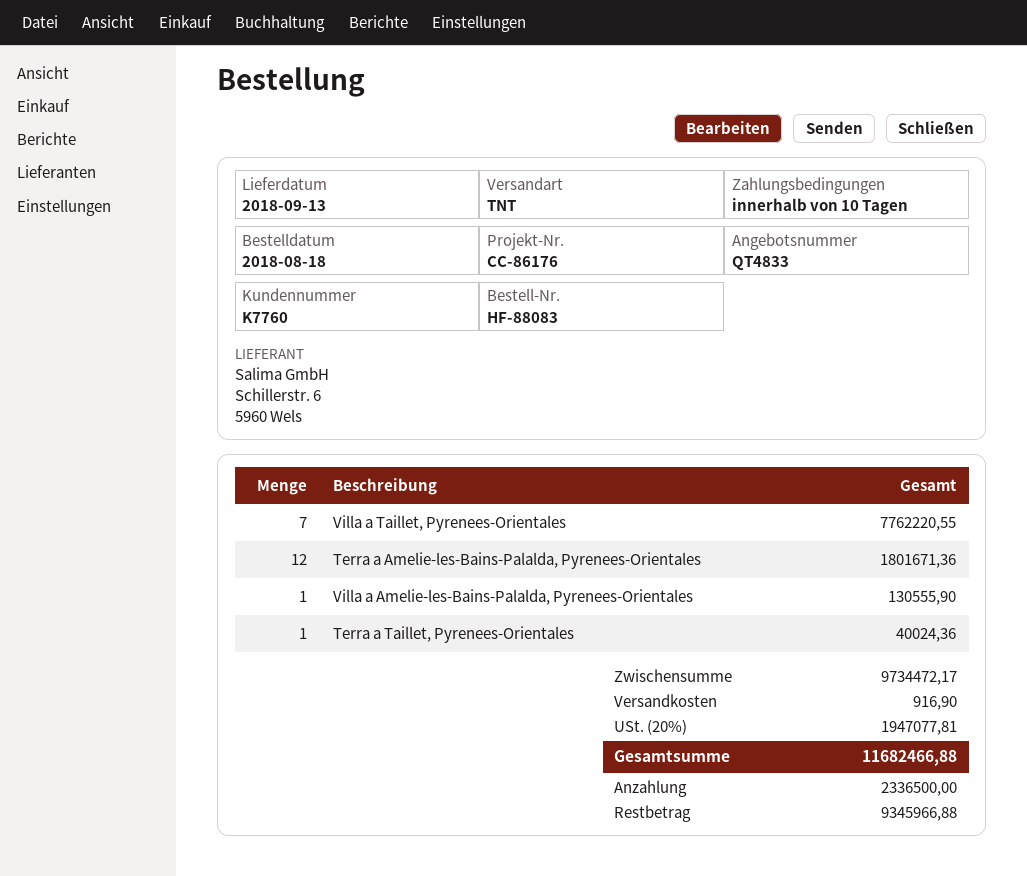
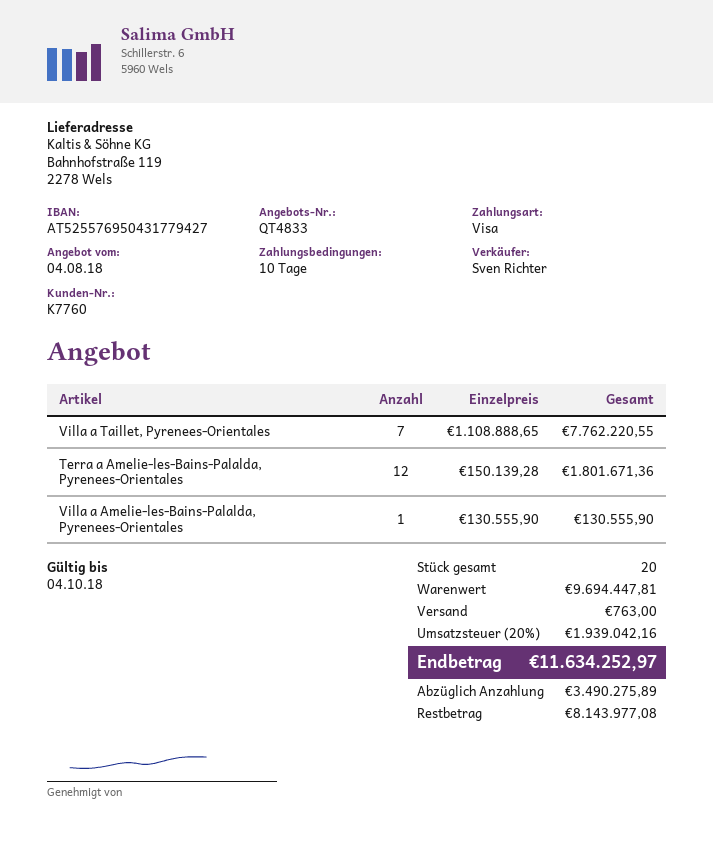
Terra a Taillet, Pyrenees-Orientales: 1 for 40024.36 -> none
subtotal: 9734472.17 -> 9694447.81
shipping: 916.90 -> 763.00
tax: 20% = 1947077.81 -> 20% = 1939042.16
total: 11682466.88 -> 11634252.97
deposit: 2336500.00 -> 3490275.89
balance: 9345966.88 -> 8143977.08

